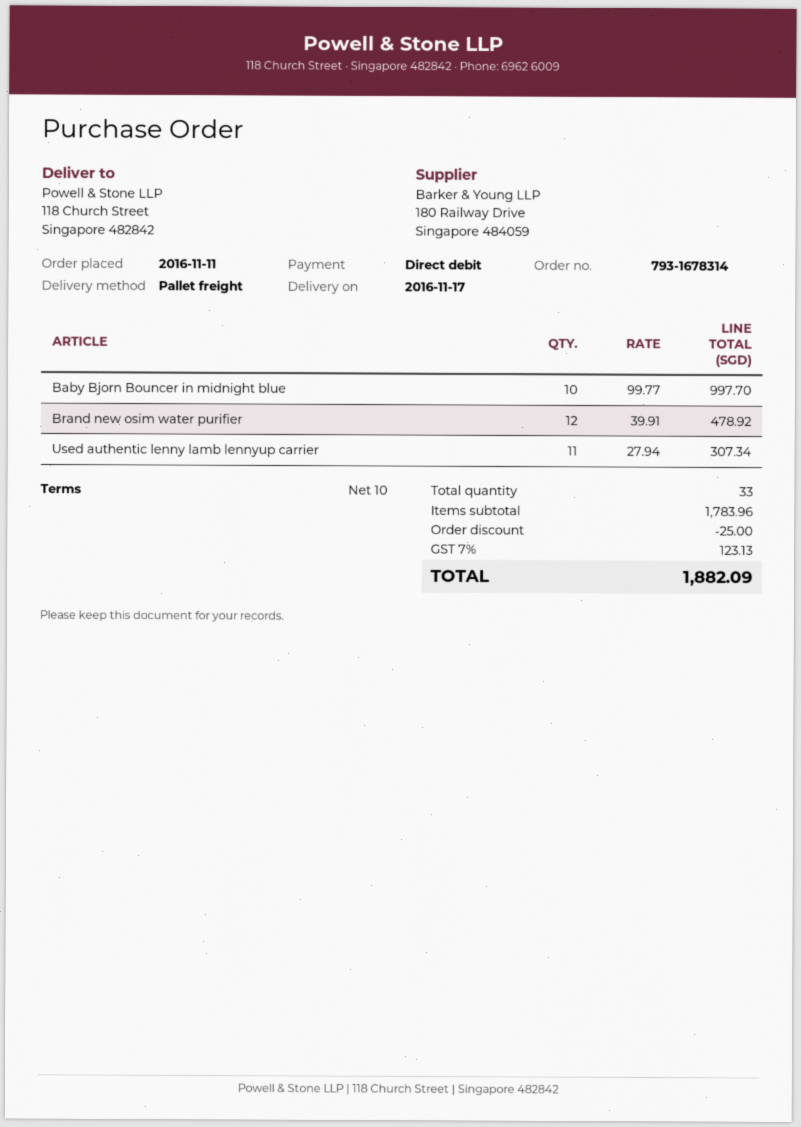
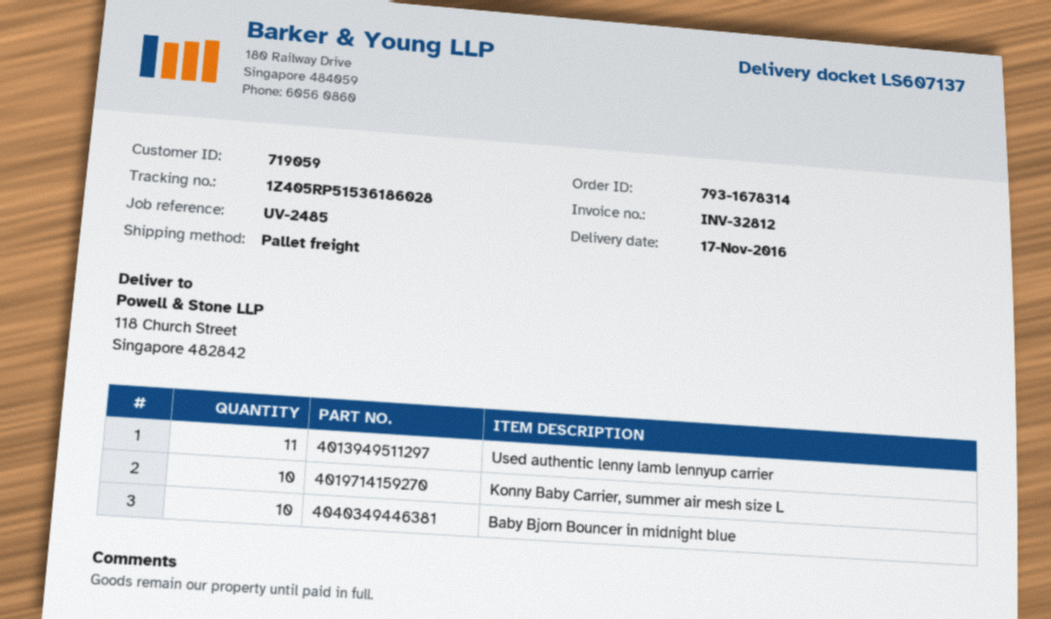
Brand new osim water purifier: 12 -> none
Konny Baby Carrier, summer air mesh size L: none -> 10

